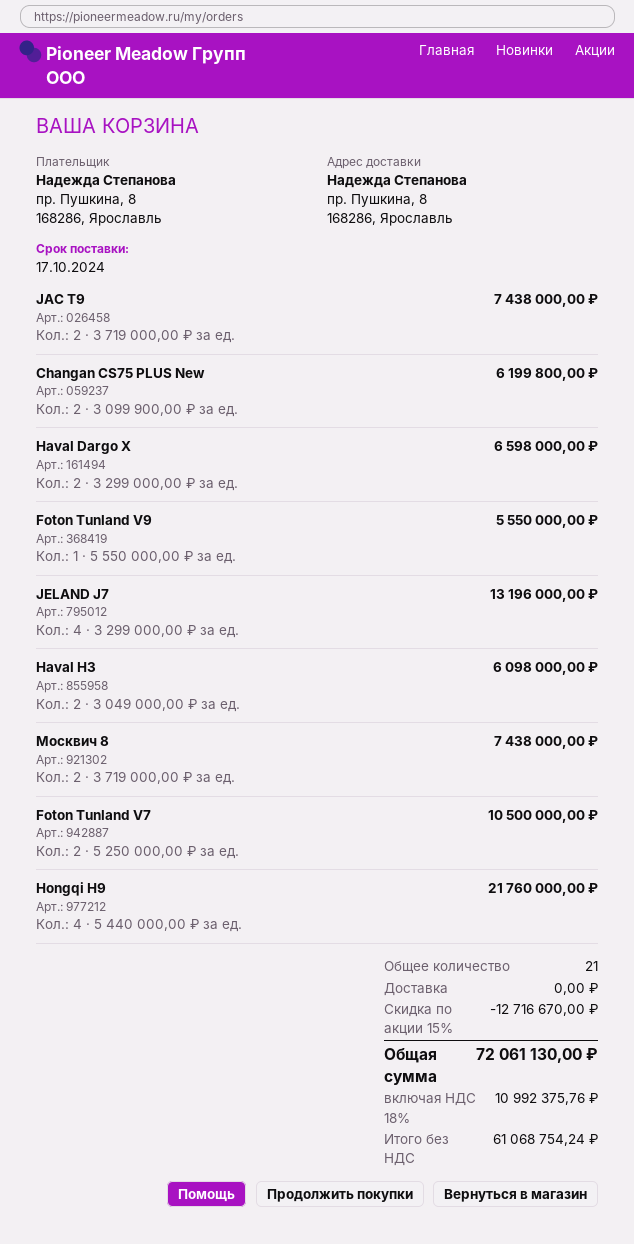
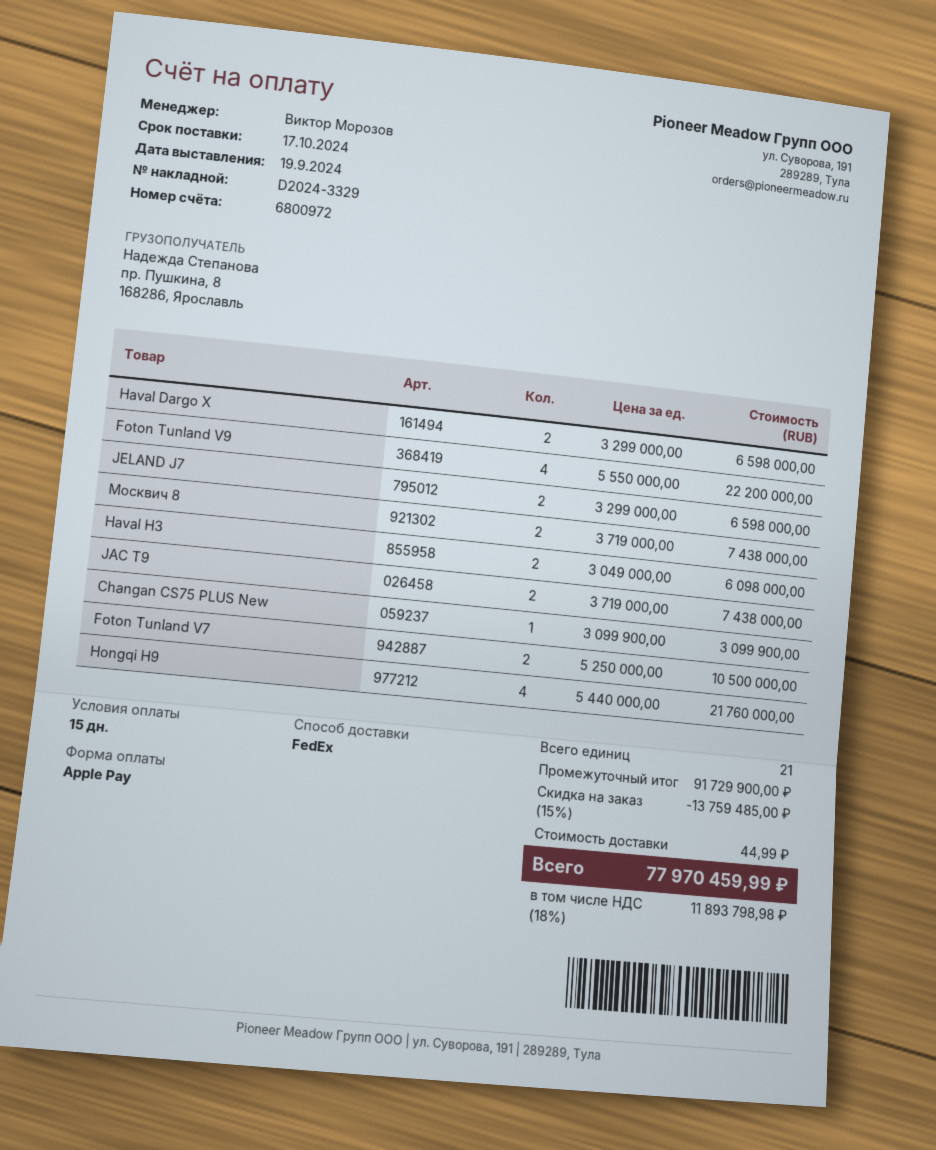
Changan CS75 PLUS New: 2 x 3099900.00 = 6199800.00 -> 1 x 3099900.00 = 3099900.00
Foton Tunland V9: 1 x 5550000.00 = 5550000.00 -> 4 x 5550000.00 = 22200000.00
JELAND J7: 4 x 3299000.00 = 13196000.00 -> 2 x 3299000.00 = 6598000.00
discount: 15% = 12716670.00 -> 15% = 13759485.00
shipping: 0.00 -> 44.99
tax: 18% = 10992375.76 -> 18% = 11893798.98
total: 72061130.00 -> 77970459.99

